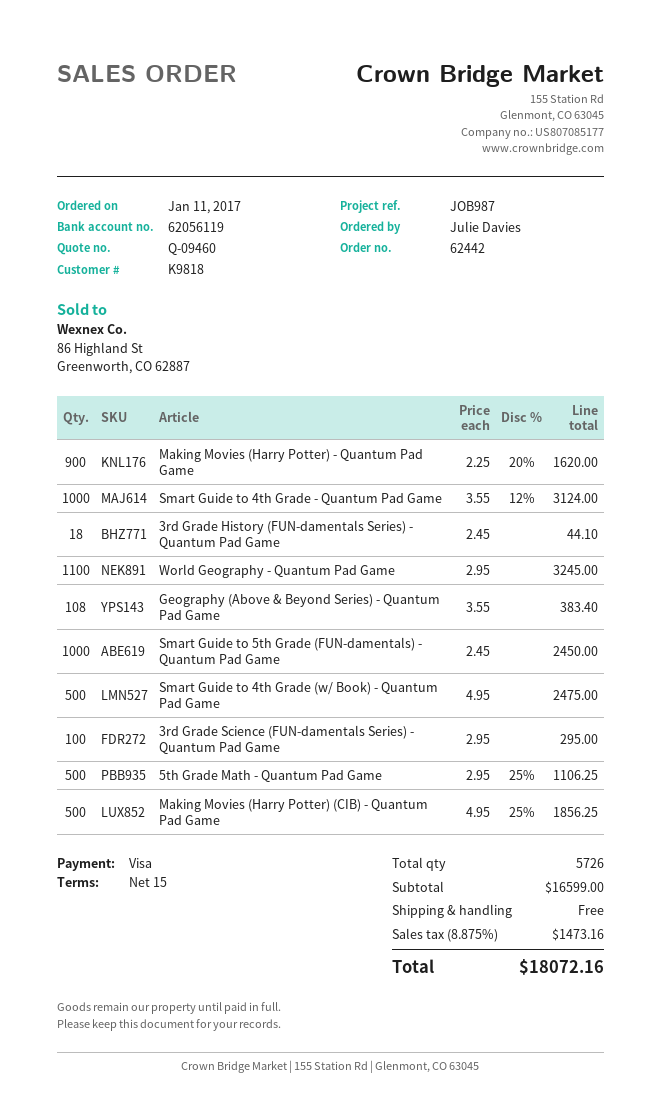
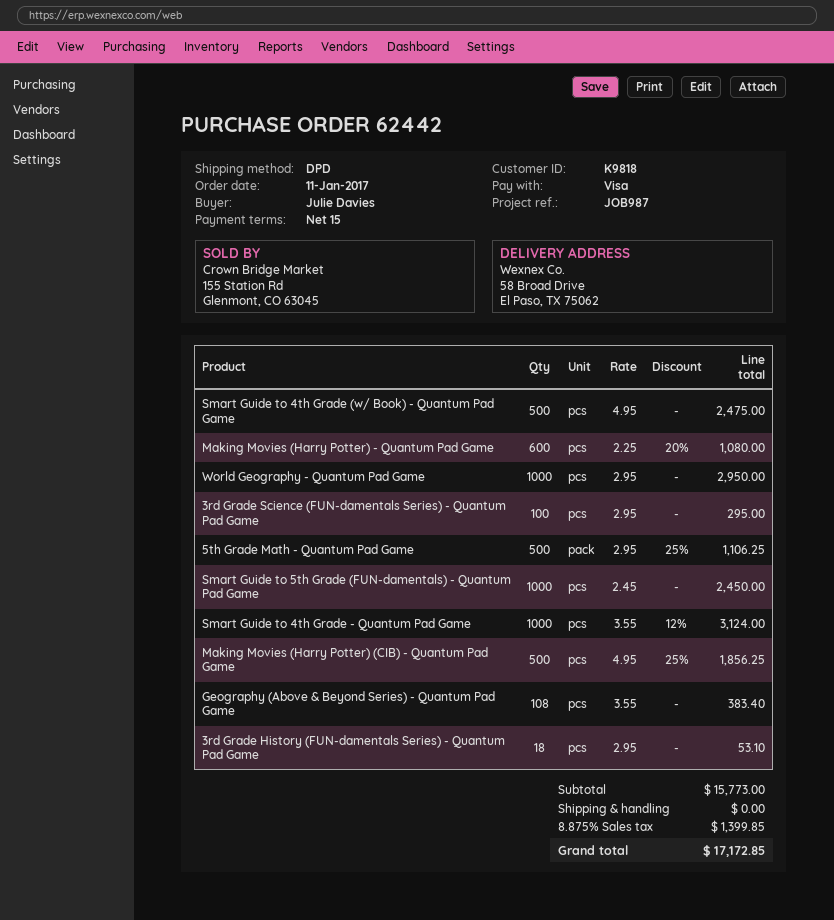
Making Movies (Harry Potter) - Quantum Pad Game: 900 x 2.25 - 20% = 1620.00 -> 600 x 2.25 - 20% = 1080.00
3rd Grade History (FUN-damentals Series) - Quantum Pad Game: 18 x 2.45 = 44.10 -> 18 x 2.95 = 53.10
World Geography - Quantum Pad Game: 1100 x 2.95 = 3245.00 -> 1000 x 2.95 = 2950.00
subtotal: 16599.00 -> 15773.00
tax: 8.875% = 1473.16 -> 8.875% = 1399.85
total: 18072.16 -> 17172.85

